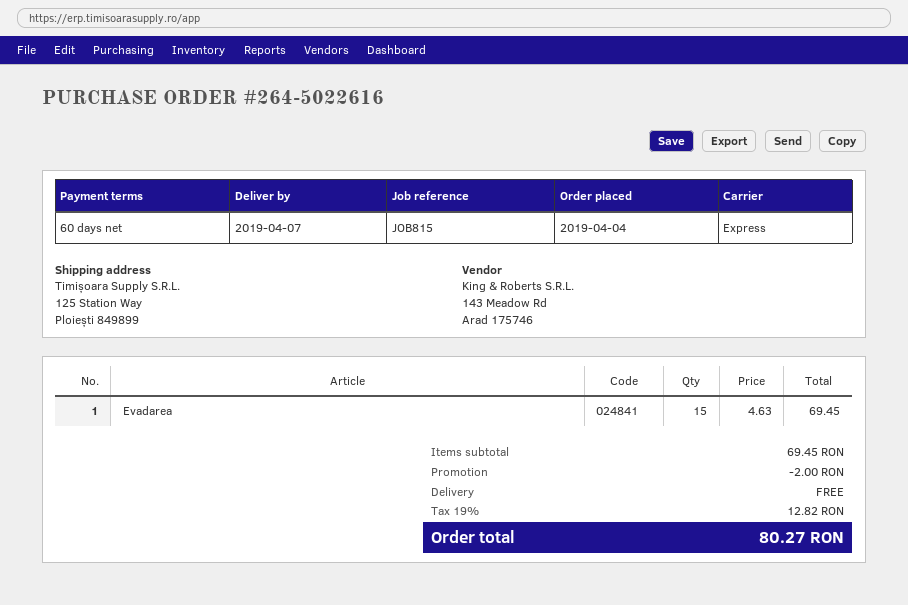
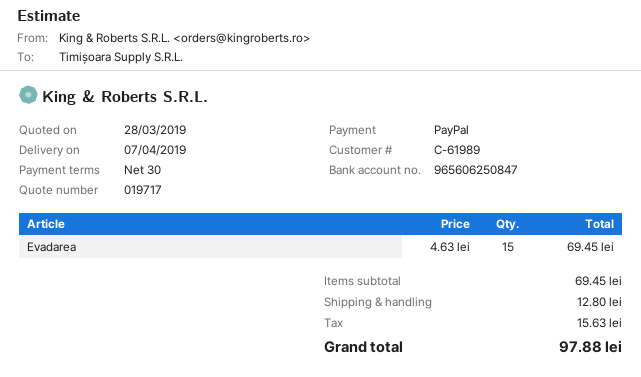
payment terms: 60 days -> 30 days
discount: 2.00 -> none
shipping: 0.00 -> 12.80
tax: 12.82 -> 15.63
total: 80.27 -> 97.88

